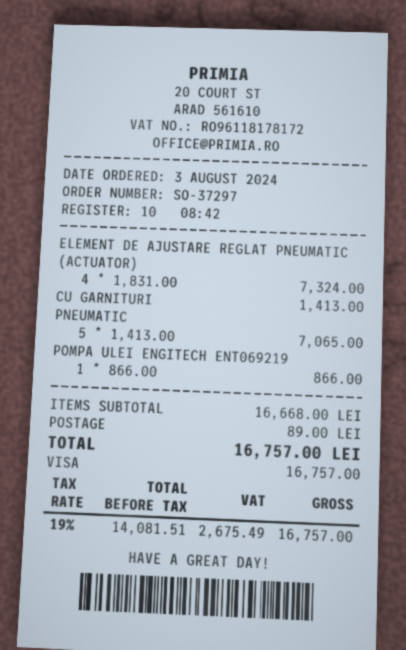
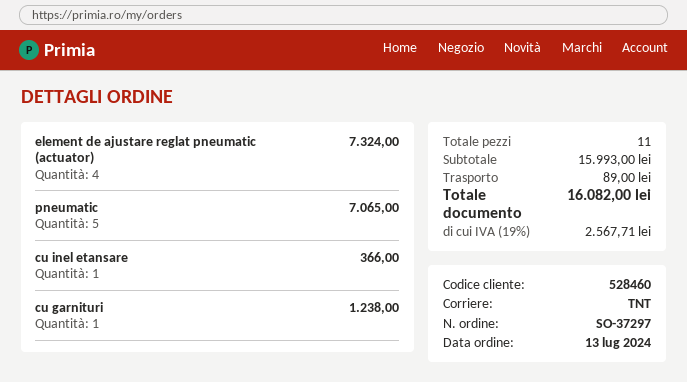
order date: 2024-08-03 -> 2024-07-13
CU GARNITURI: 1 for 1413.00 -> 1 for 1238.00
POMPA ULEI ENGITECH ENT069219: 1 for 866.00 -> none
cu inel etansare: none -> 1 for 366.00
subtotal: 16668.00 -> 15993.00
tax: 19% = 2675.49 -> 19% = 2567.71
total: 16757.00 -> 16082.00

